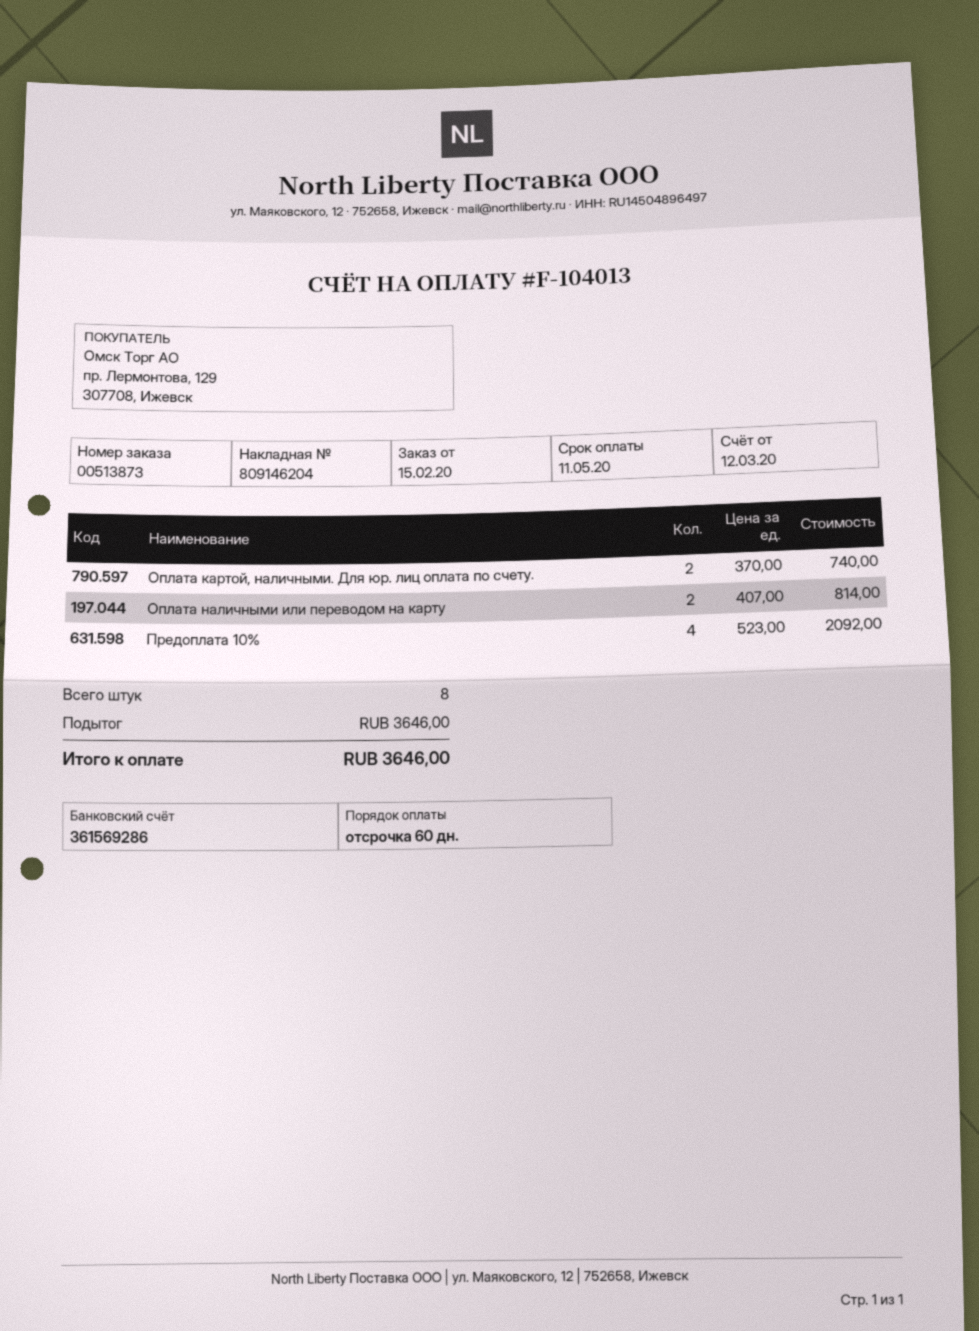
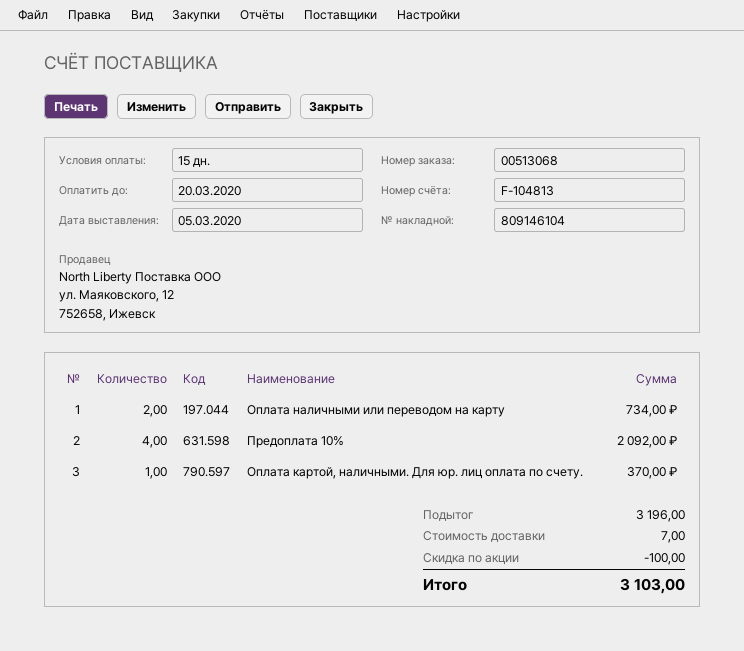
order number: 00513873 -> 00513068
delivery note number: 809146204 -> 809146104
invoice number: F-104013 -> F-104813
invoice date: 2020-03-12 -> 2020-03-05
payment terms: 60 days -> 15 days
due date: 2020-05-11 -> 2020-03-20
Оплата картой, наличными. Для юр. лиц оплата по счету.: 2 for 740.00 -> 1 for 370.00
Оплата наличными или переводом на карту: 2 for 814.00 -> 2 for 734.00
subtotal: 3646.00 -> 3196.00
discount: none -> 100.00
shipping: none -> 7.00
total: 3646.00 -> 3103.00

